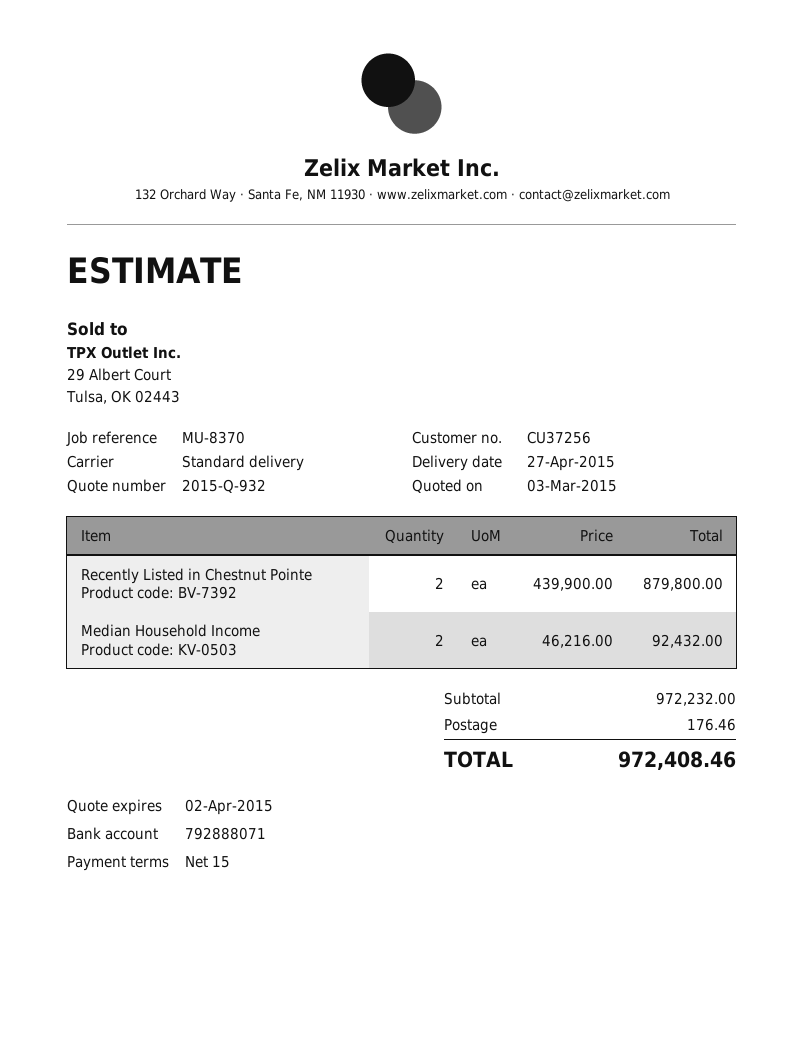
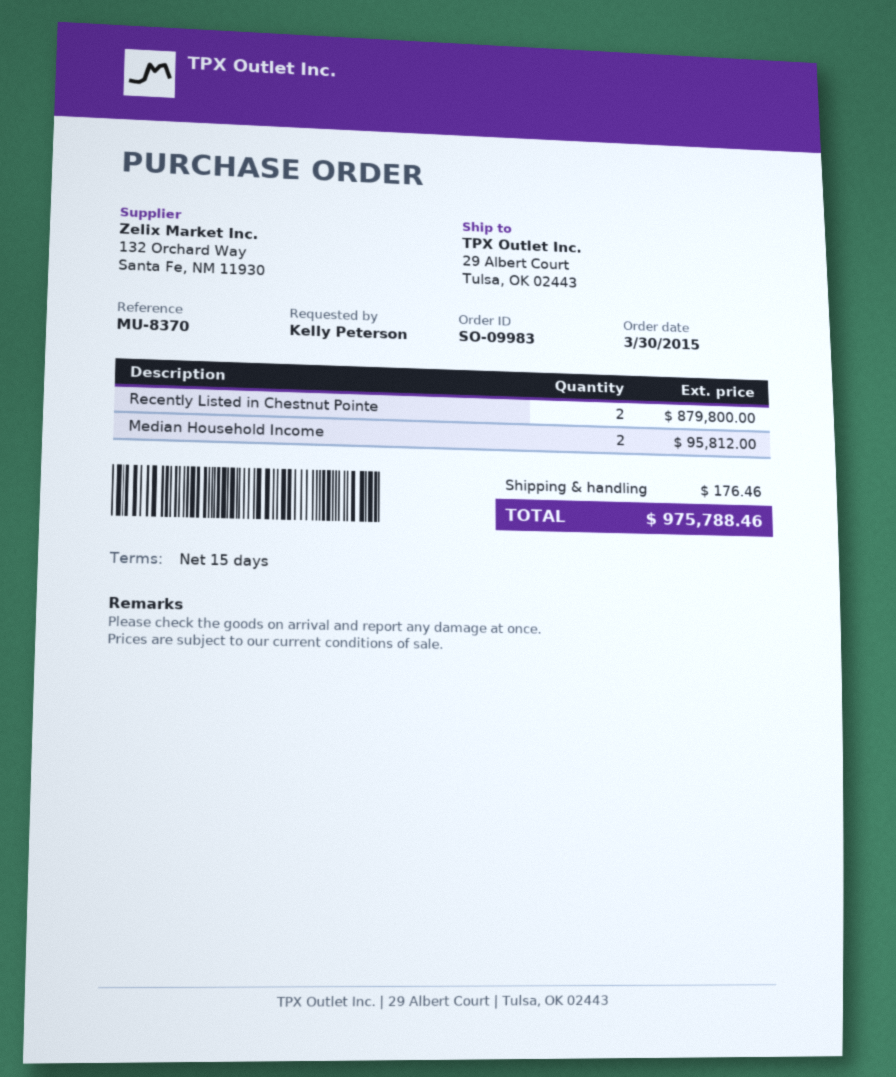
Median Household Income: 2 for 92432.00 -> 2 for 95812.00
total: 972408.46 -> 975788.46

